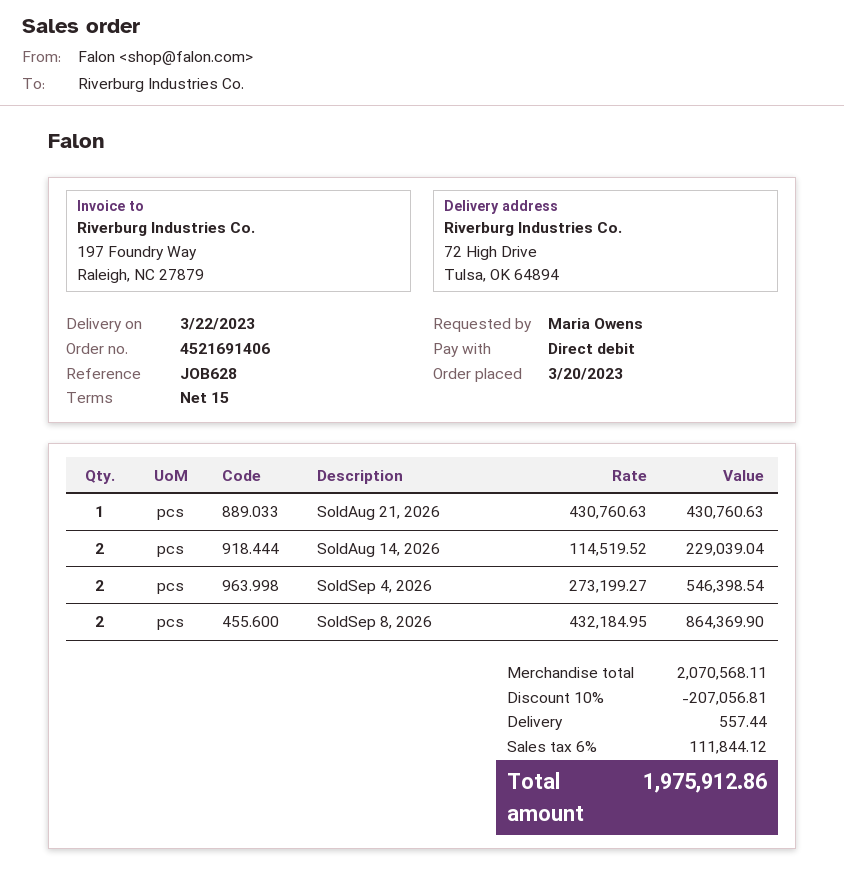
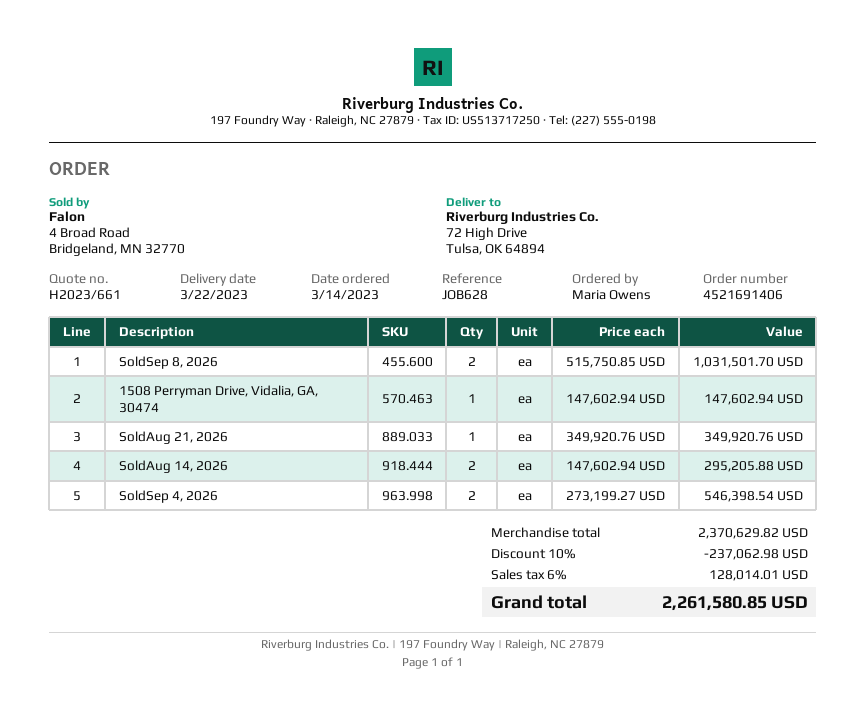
order date: 2023-03-20 -> 2023-03-14
SoldAug 21, 2026: 1 x 430760.63 = 430760.63 -> 1 x 349920.76 = 349920.76
SoldAug 14, 2026: 2 x 114519.52 = 229039.04 -> 2 x 147602.94 = 295205.88
SoldSep 8, 2026: 2 x 432184.95 = 864369.90 -> 2 x 515750.85 = 1031501.70
1508 Perryman Drive, Vidalia, GA, 30474: none -> 1 x 147602.94 = 147602.94
subtotal: 2070568.11 -> 2370629.82
discount: 10% = 207056.81 -> 10% = 237062.98
shipping: 557.44 -> none
tax: 6% = 111844.12 -> 6% = 128014.01
total: 1975912.86 -> 2261580.85

